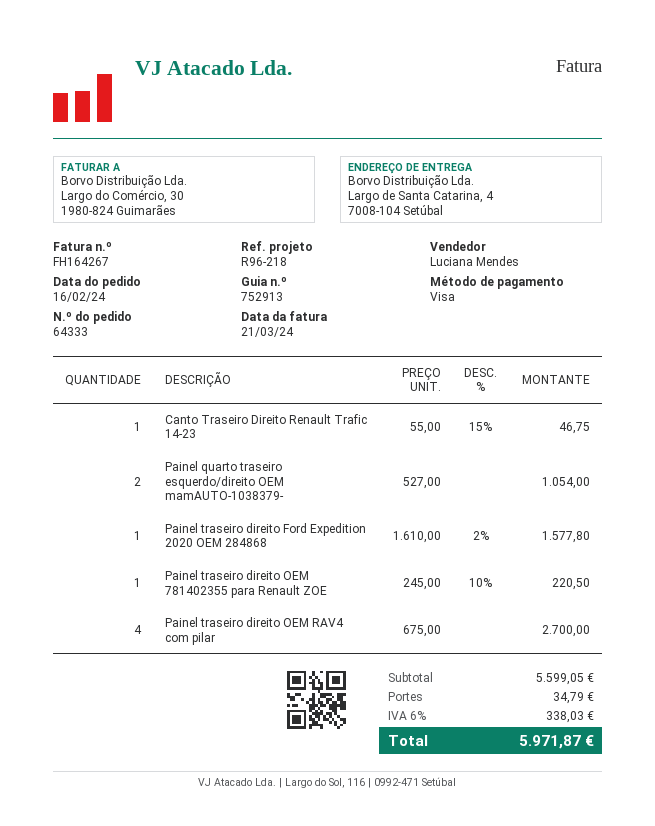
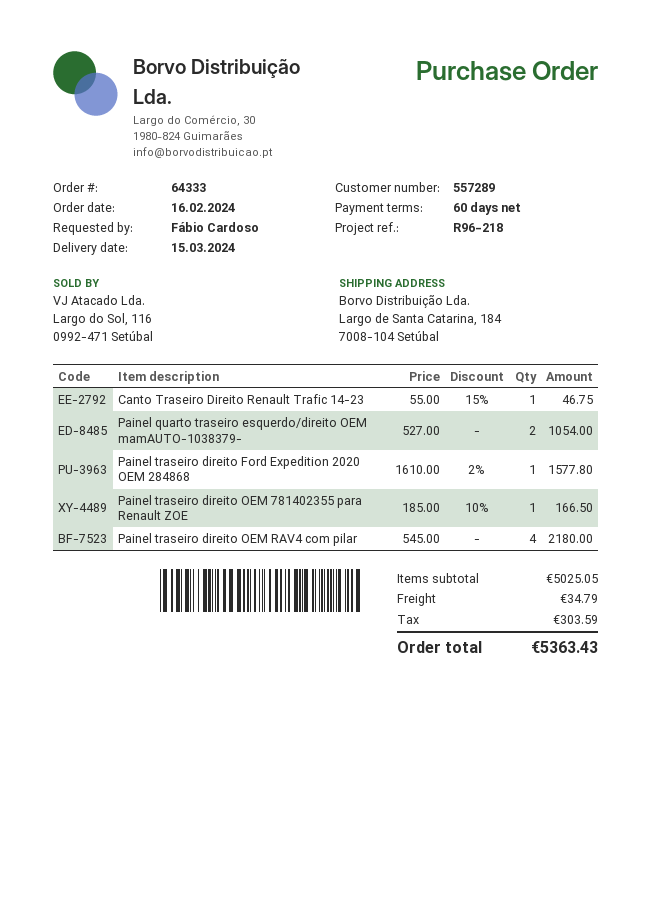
ship to: Largo de Santa Catarina, 4, 7008-104 Setúbal -> Largo de Santa Catarina, 184, 7008-104 Setúbal
Painel traseiro direito OEM 781402355 para Renault ZOE: 1 x 245.00 - 10% = 220.50 -> 1 x 185.00 - 10% = 166.50
Painel traseiro direito OEM RAV4 com pilar: 4 x 675.00 = 2700.00 -> 4 x 545.00 = 2180.00
subtotal: 5599.05 -> 5025.05
tax: 338.03 -> 303.59
total: 5971.87 -> 5363.43

